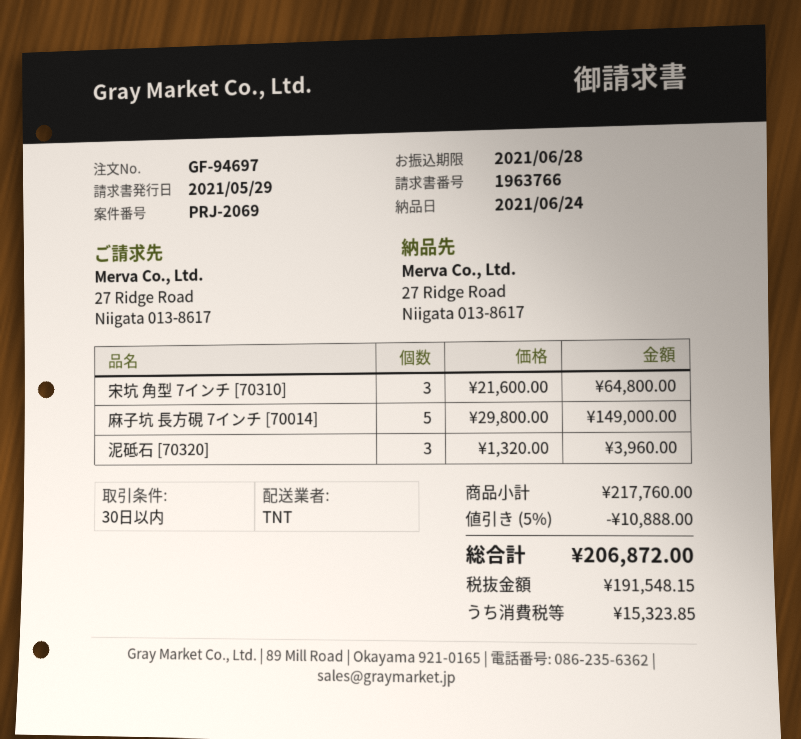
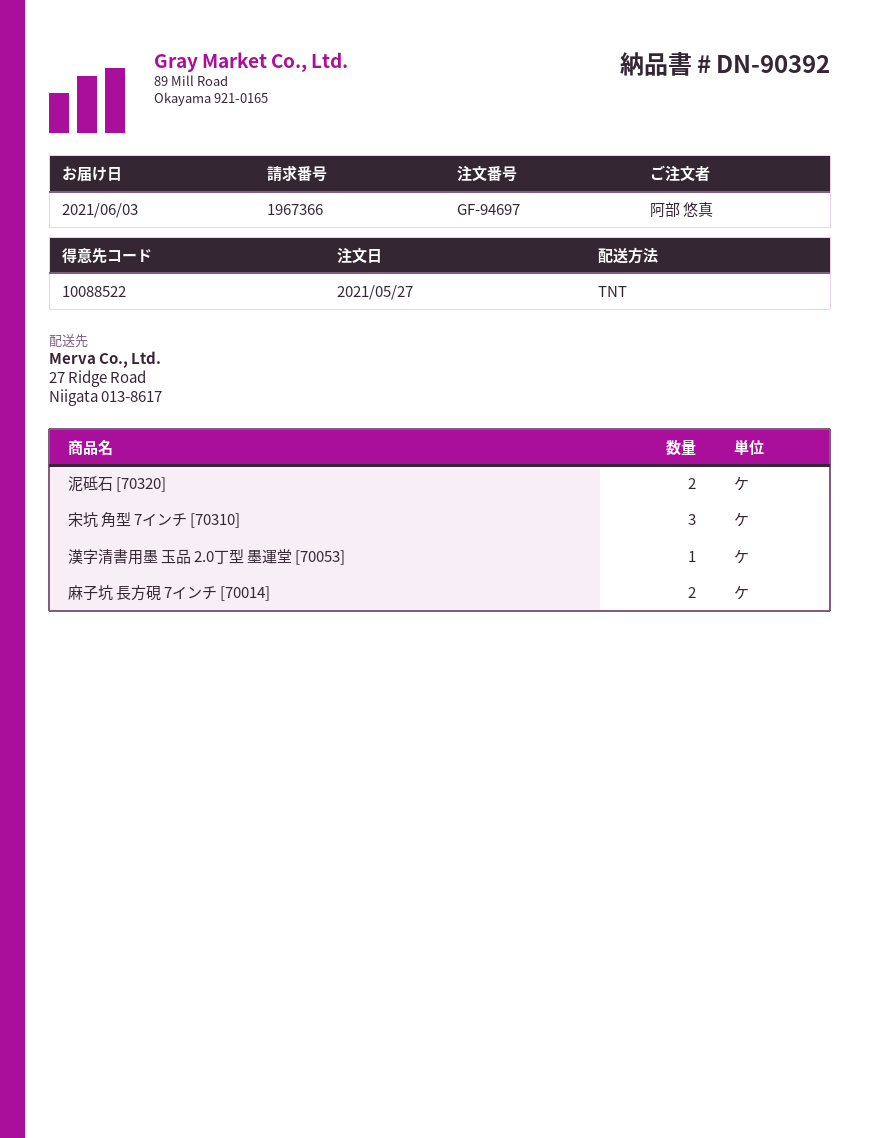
delivery date: 2021-06-24 -> 2021-06-03
invoice number: 1963766 -> 1967366
麻子坑 長方硯 7インチ [70014]: 5 -> 2
泥砥石 [70320]: 3 -> 2
漢字清書用墨 玉品 2.0丁型 墨運堂 [70053]: none -> 1

